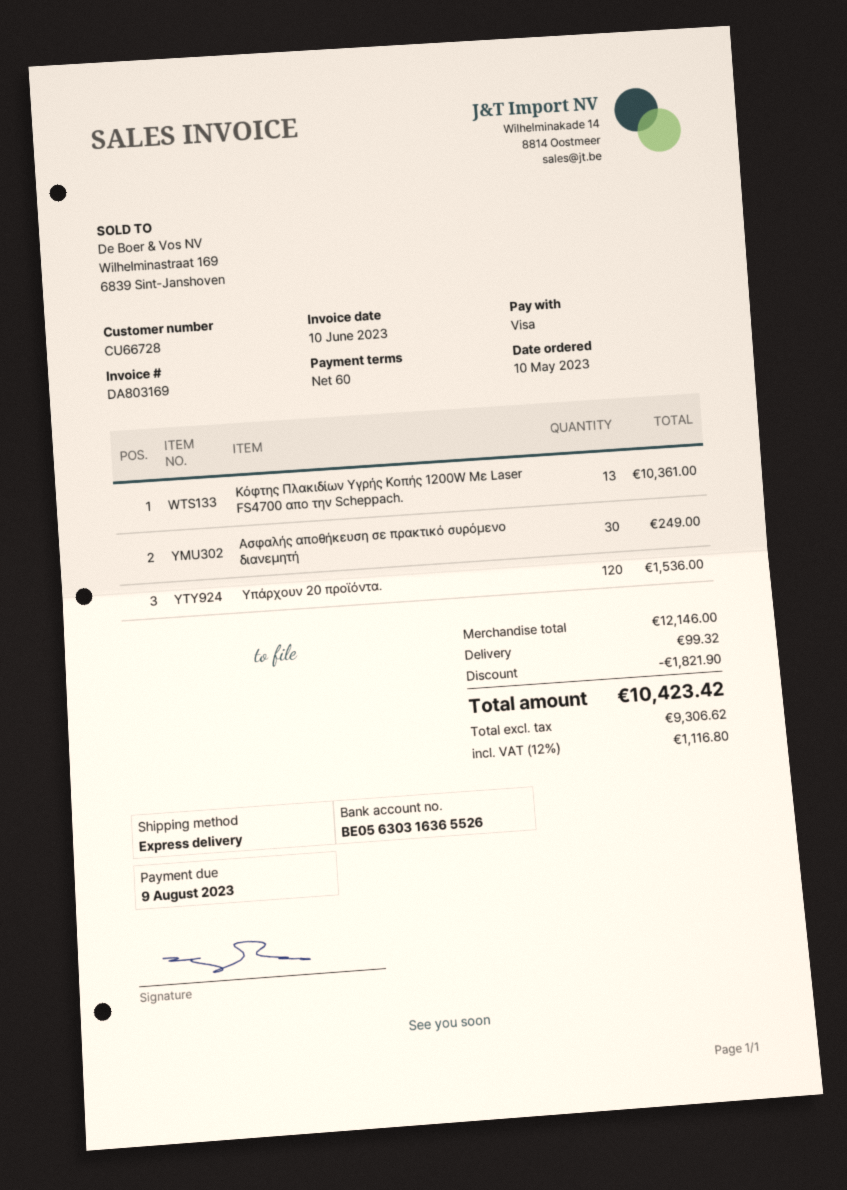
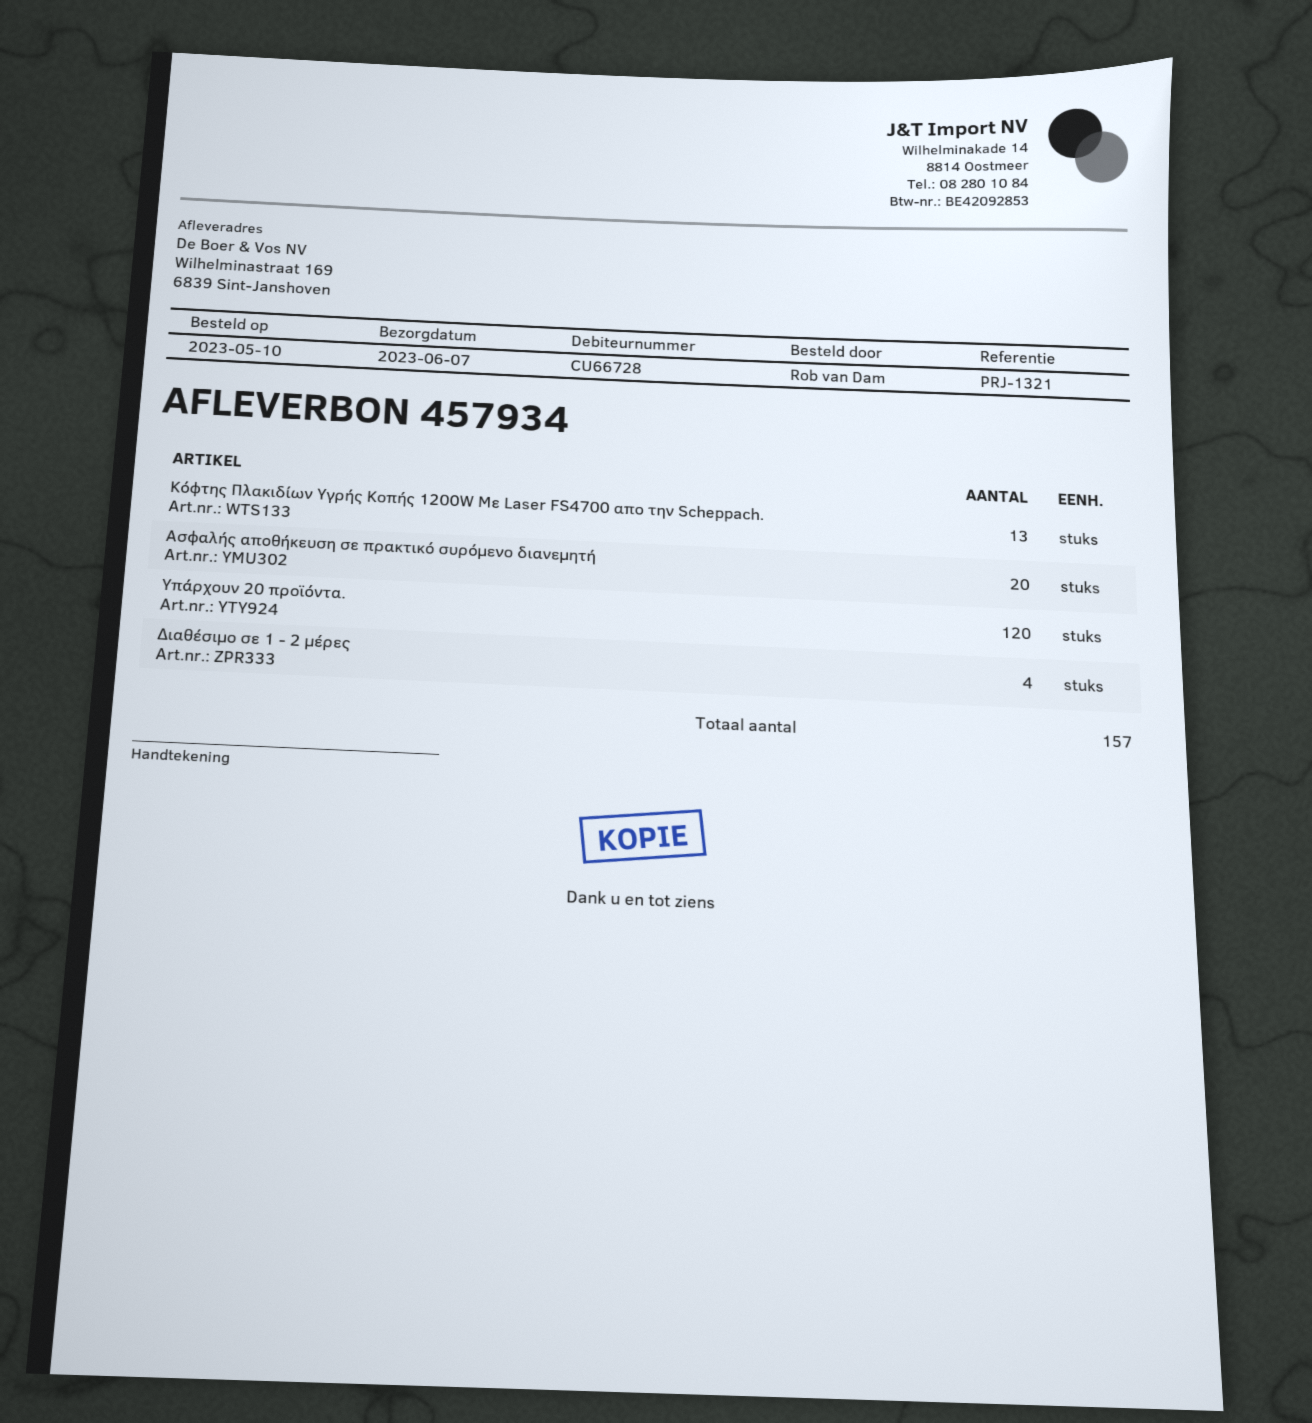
Ασφαλής αποθήκευση σε πρακτικό συρόμενο διανεμητή: 30 -> 20
Διαθέσιμο σε 1 - 2 μέρες: none -> 4

